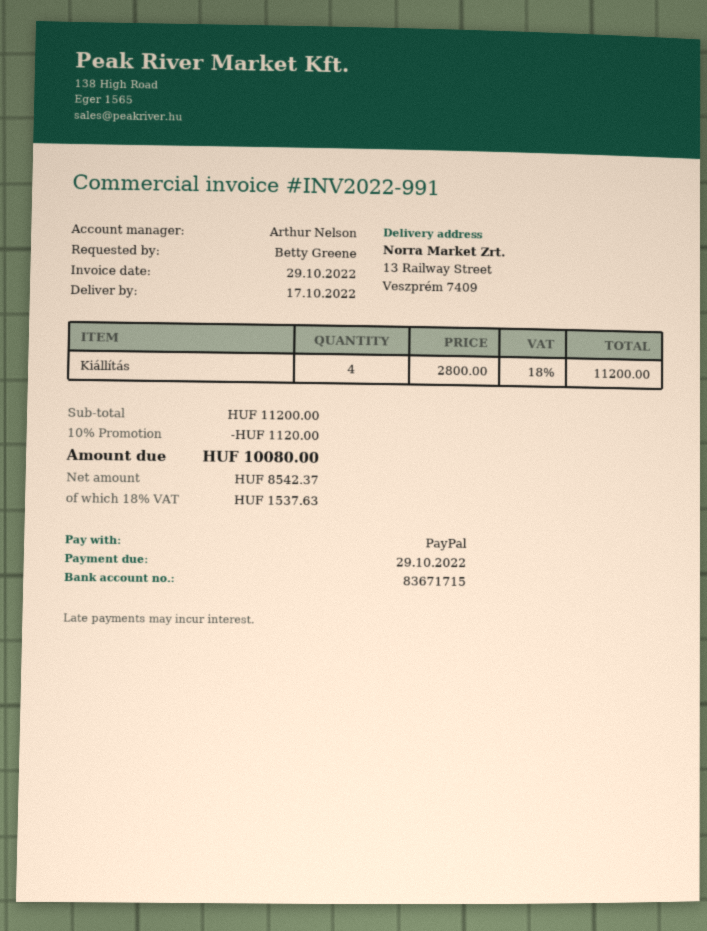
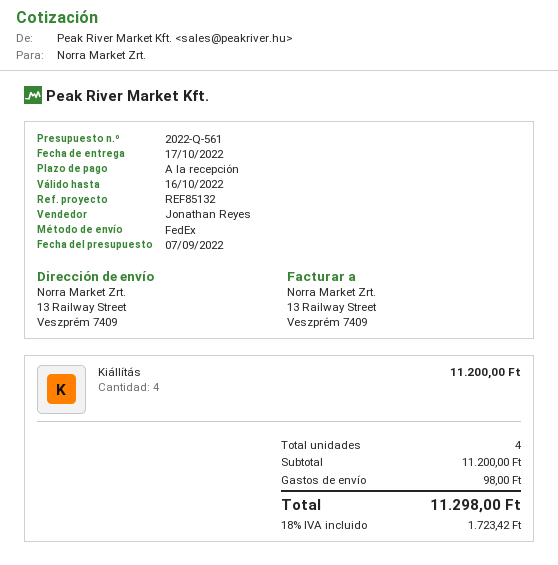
sales rep: Arthur Nelson -> Jonathan Reyes
discount: 10% = 1120.00 -> none
shipping: none -> 98.00
tax: 18% = 1537.63 -> 18% = 1723.42
total: 10080.00 -> 11298.00

